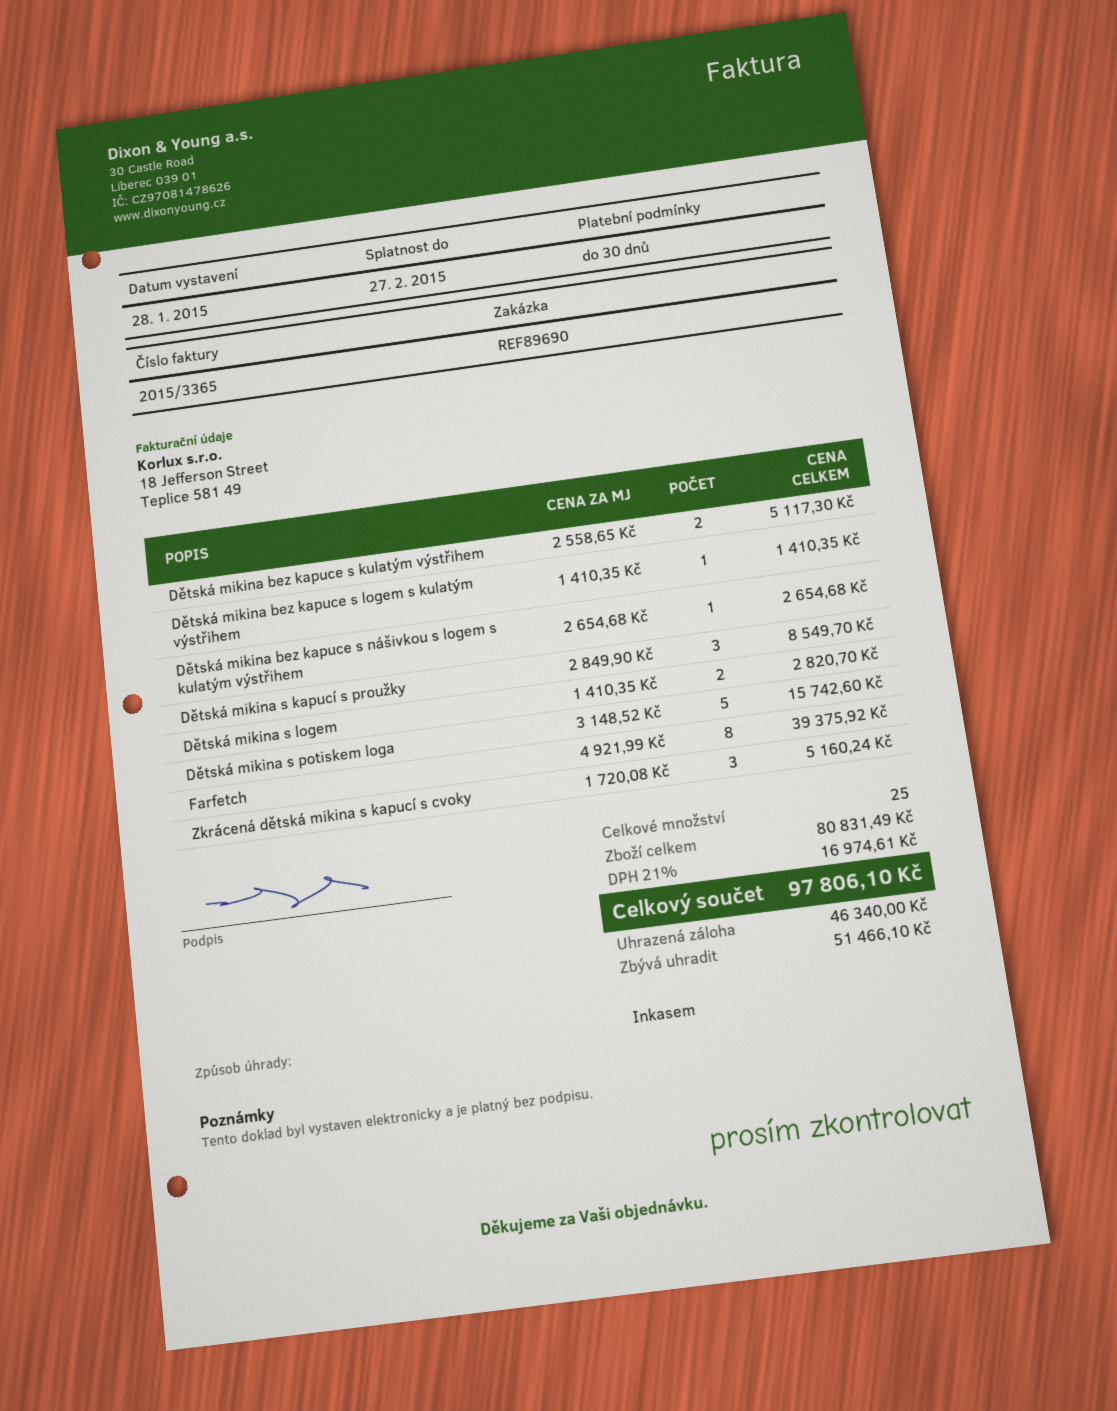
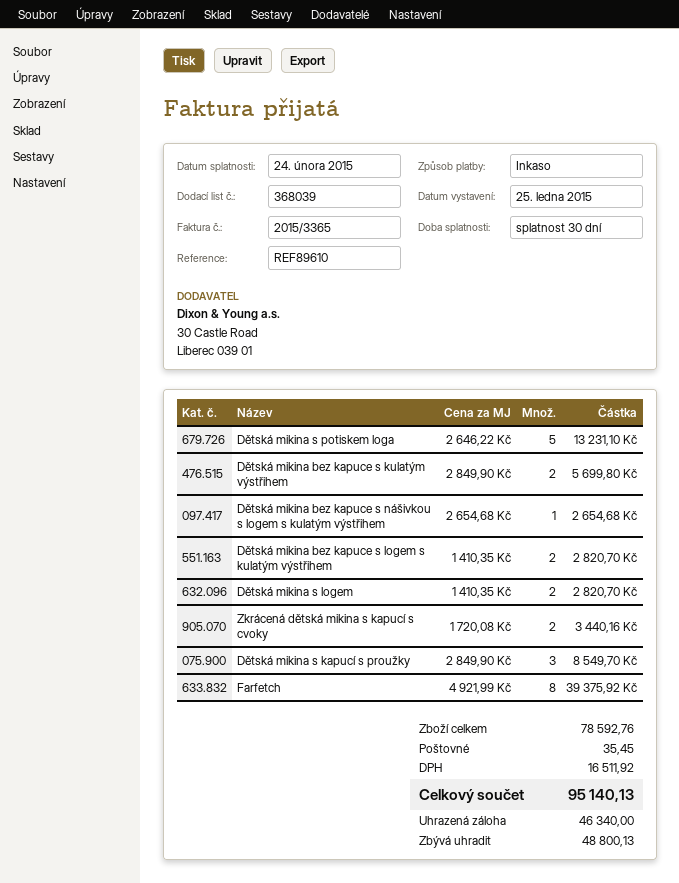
invoice date: 2015-01-28 -> 2015-01-25
due date: 2015-02-27 -> 2015-02-24
reference: REF89690 -> REF89610
Dětská mikina bez kapuce s kulatým výstřihem: 2 x 2558.65 = 5117.30 -> 2 x 2849.90 = 5699.80
Dětská mikina bez kapuce s logem s kulatým výstřihem: 1 x 1410.35 = 1410.35 -> 2 x 1410.35 = 2820.70
Dětská mikina s potiskem loga: 5 x 3148.52 = 15742.60 -> 5 x 2646.22 = 13231.10
Zkrácená dětská mikina s kapucí s cvoky: 3 x 1720.08 = 5160.24 -> 2 x 1720.08 = 3440.16
subtotal: 80831.49 -> 78592.76
shipping: none -> 35.45
tax: 16974.61 -> 16511.92
total: 97806.10 -> 95140.13
balance: 51466.10 -> 48800.13

